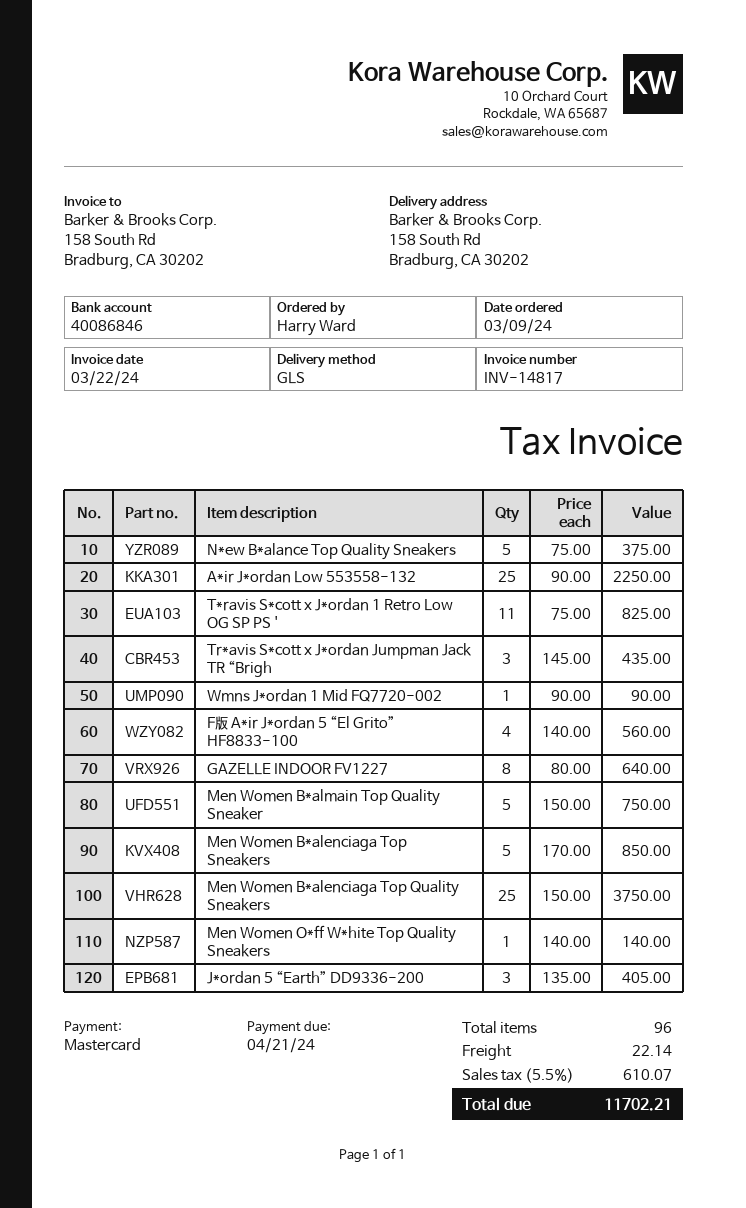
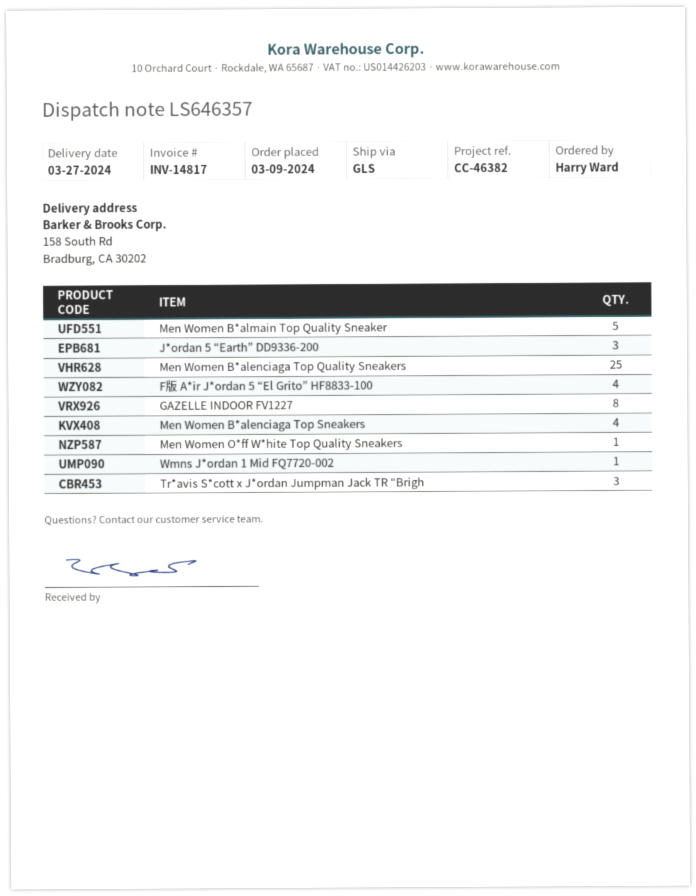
N*ew B*alance Top Quality Sneakers: 5 -> none
A*ir J*ordan Low 553558-132: 25 -> none
T*ravis S*cott x J*ordan 1 Retro Low OG SP PS ': 11 -> none
Men Women B*alenciaga Top Sneakers: 5 -> 4

